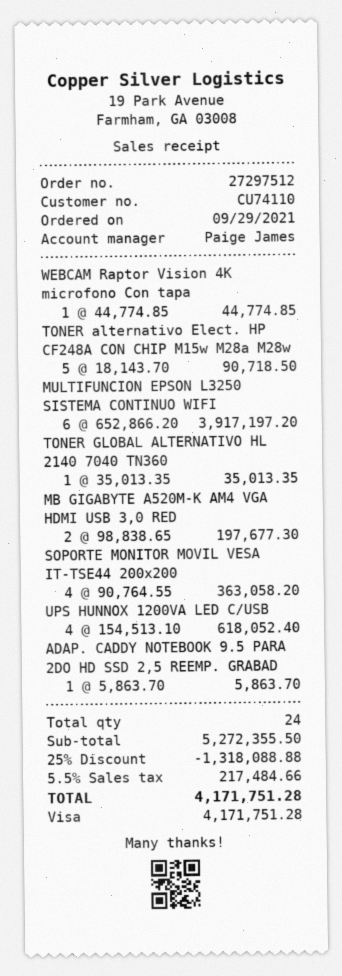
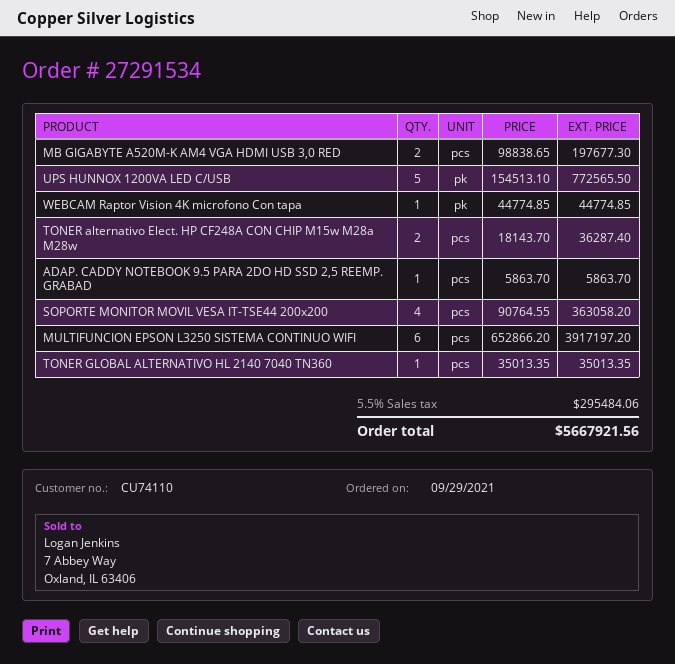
order number: 27297512 -> 27291534
TONER alternativo Elect. HP CF248A CON CHIP M15w M28a M28w: 5 x 18143.70 = 90718.50 -> 2 x 18143.70 = 36287.40
UPS HUNNOX 1200VA LED C/USB: 4 x 154513.10 = 618052.40 -> 5 x 154513.10 = 772565.50
discount: 25% = 1318088.88 -> none
tax: 5.5% = 217484.66 -> 5.5% = 295484.06
total: 4171751.28 -> 5667921.56

